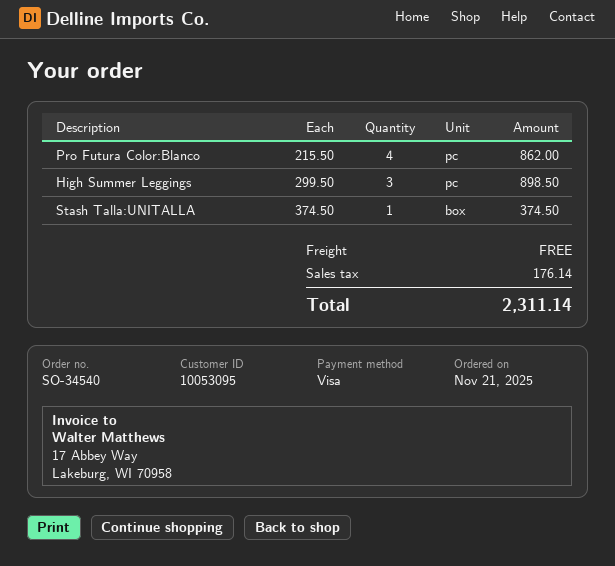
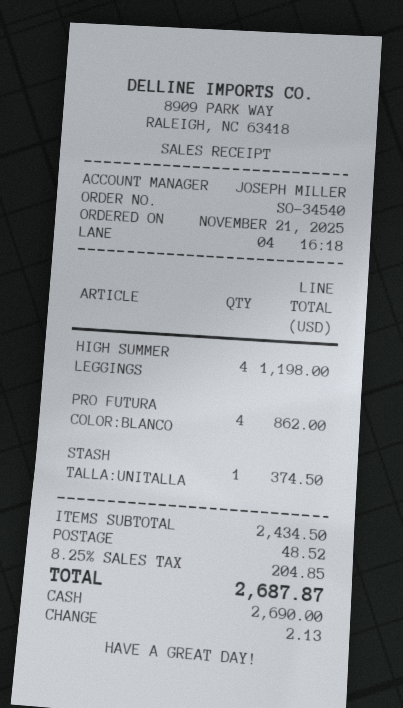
payment method: Visa -> cash
High Summer Leggings: 3 for 898.50 -> 4 for 1198.00
shipping: 0.00 -> 48.52
tax: 176.14 -> 204.85
total: 2311.14 -> 2687.87

